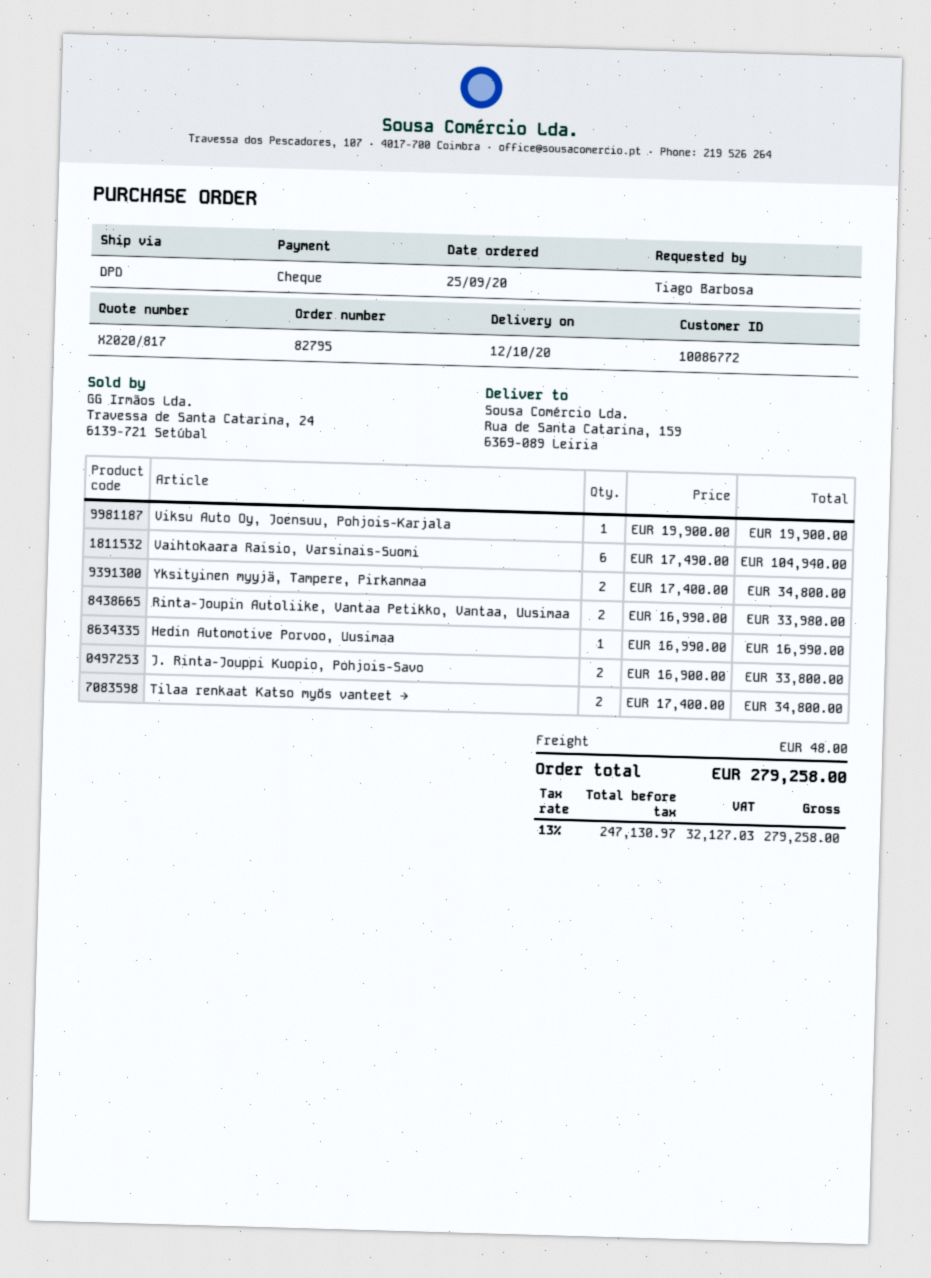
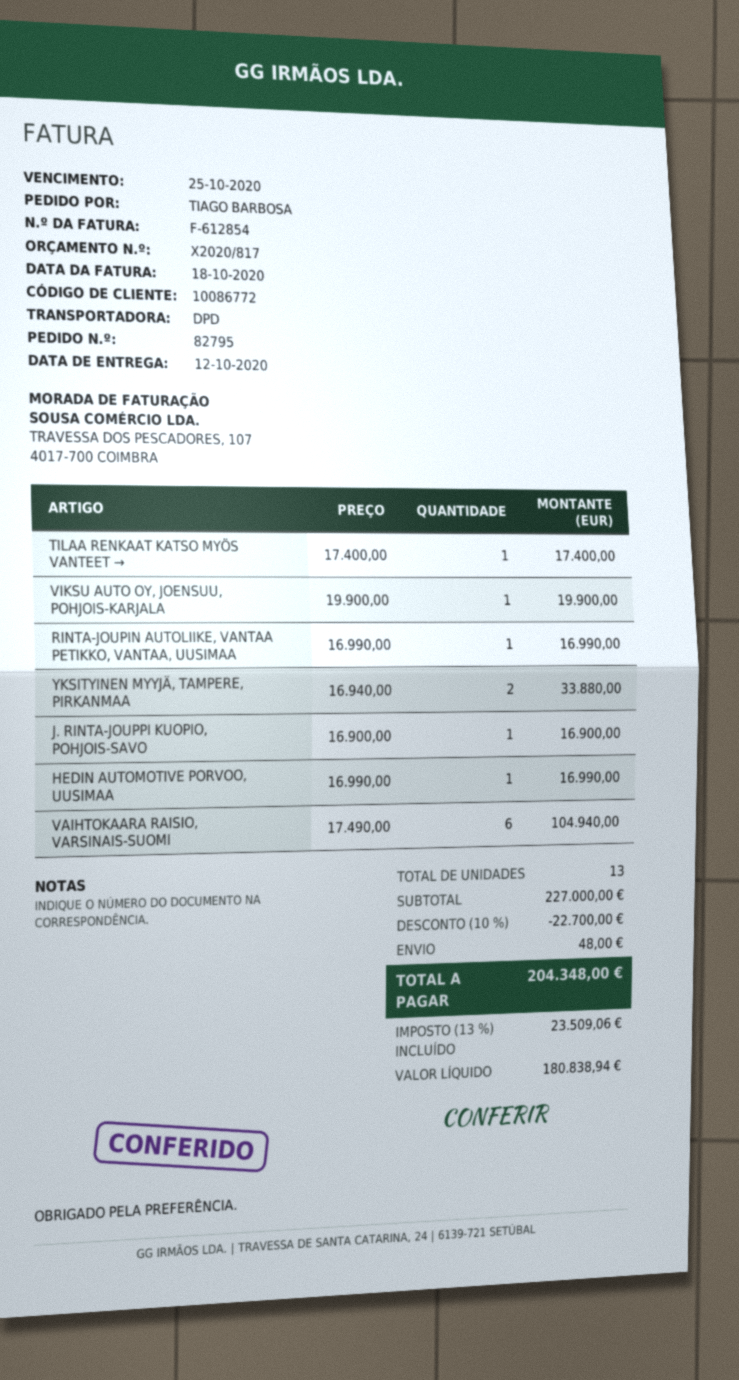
Yksityinen myyjä, Tampere, Pirkanmaa: 2 x 17400.00 = 34800.00 -> 2 x 16940.00 = 33880.00
Rinta-Joupin Autoliike, Vantaa Petikko, Vantaa, Uusimaa: 2 x 16990.00 = 33980.00 -> 1 x 16990.00 = 16990.00
J. Rinta-Jouppi Kuopio, Pohjois-Savo: 2 x 16900.00 = 33800.00 -> 1 x 16900.00 = 16900.00
Tilaa renkaat Katso myös vanteet →: 2 x 17400.00 = 34800.00 -> 1 x 17400.00 = 17400.00
discount: none -> 10% = 22700.00
net: 247130.97 -> 180838.94
tax: 13% = 32127.03 -> 13% = 23509.06
total: 279258.00 -> 204348.00

